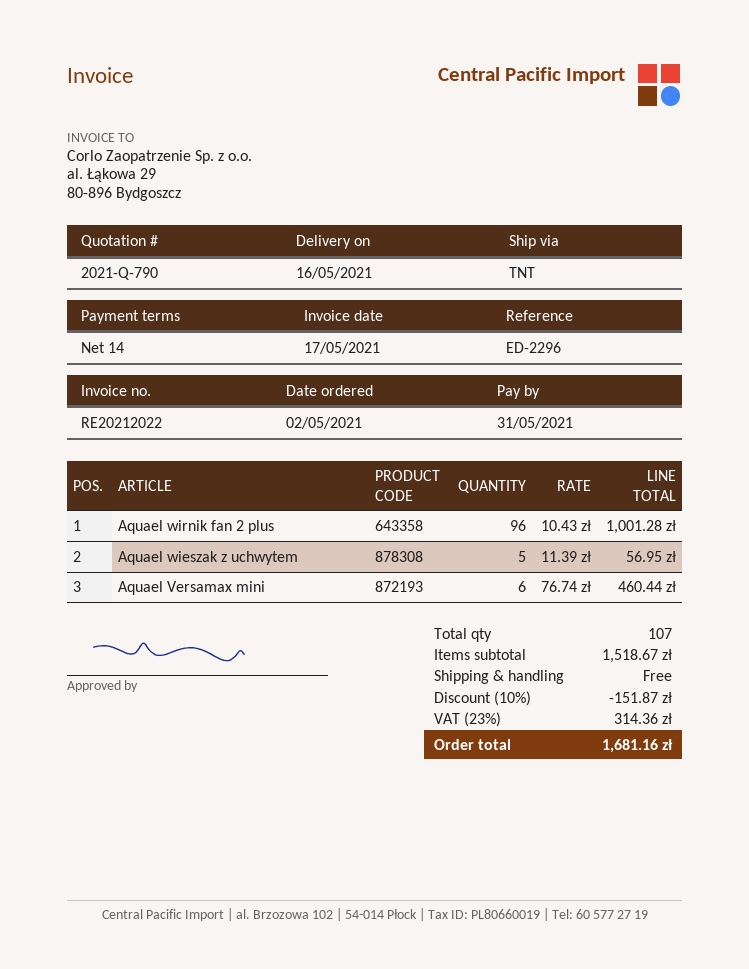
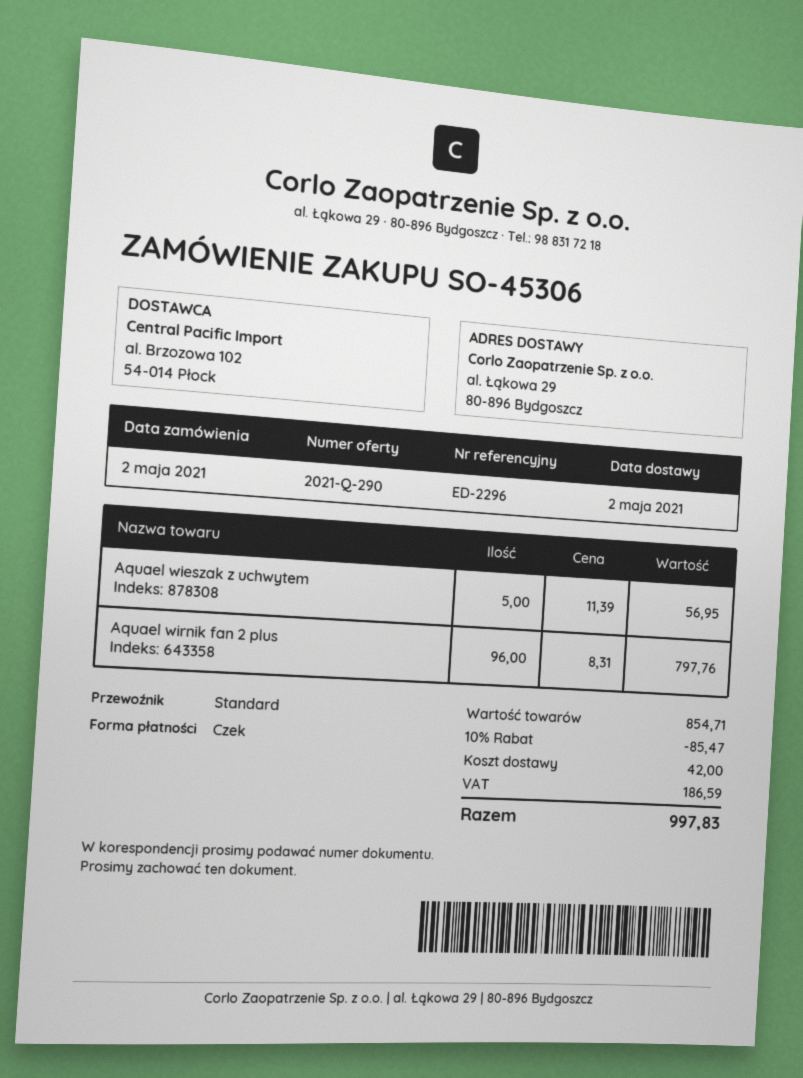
quote number: 2021-Q-790 -> 2021-Q-290
delivery date: 2021-05-16 -> 2021-05-02
shipping method: TNT -> standard
Aquael wirnik fan 2 plus: 96 x 10.43 = 1001.28 -> 96 x 8.31 = 797.76
Aquael Versamax mini: 6 x 76.74 = 460.44 -> none
subtotal: 1518.67 -> 854.71
discount: 10% = 151.87 -> 10% = 85.47
shipping: 0.00 -> 42.00
tax: 314.36 -> 186.59
total: 1681.16 -> 997.83

